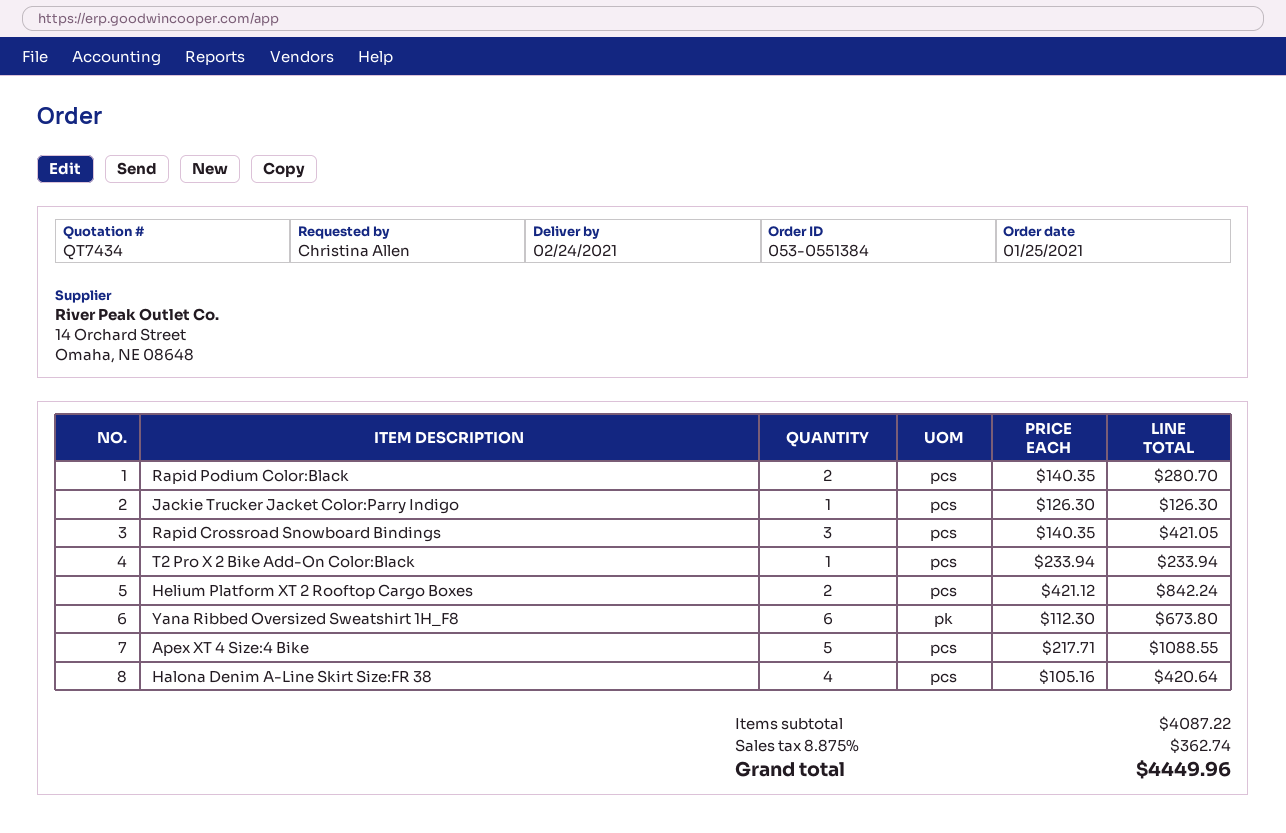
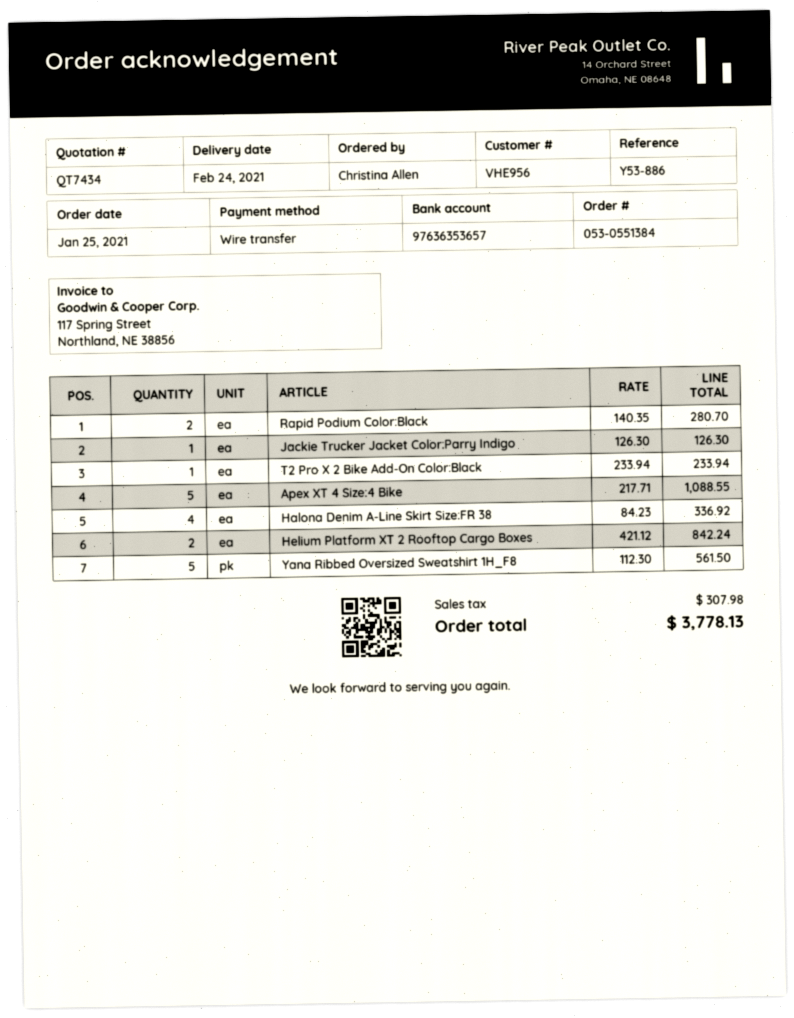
Rapid Crossroad Snowboard Bindings: 3 x 140.35 = 421.05 -> none
Yana Ribbed Oversized Sweatshirt 1H_F8: 6 x 112.30 = 673.80 -> 5 x 112.30 = 561.50
Halona Denim A-Line Skirt Size:FR 38: 4 x 105.16 = 420.64 -> 4 x 84.23 = 336.92
tax: 362.74 -> 307.98
total: 4449.96 -> 3778.13

